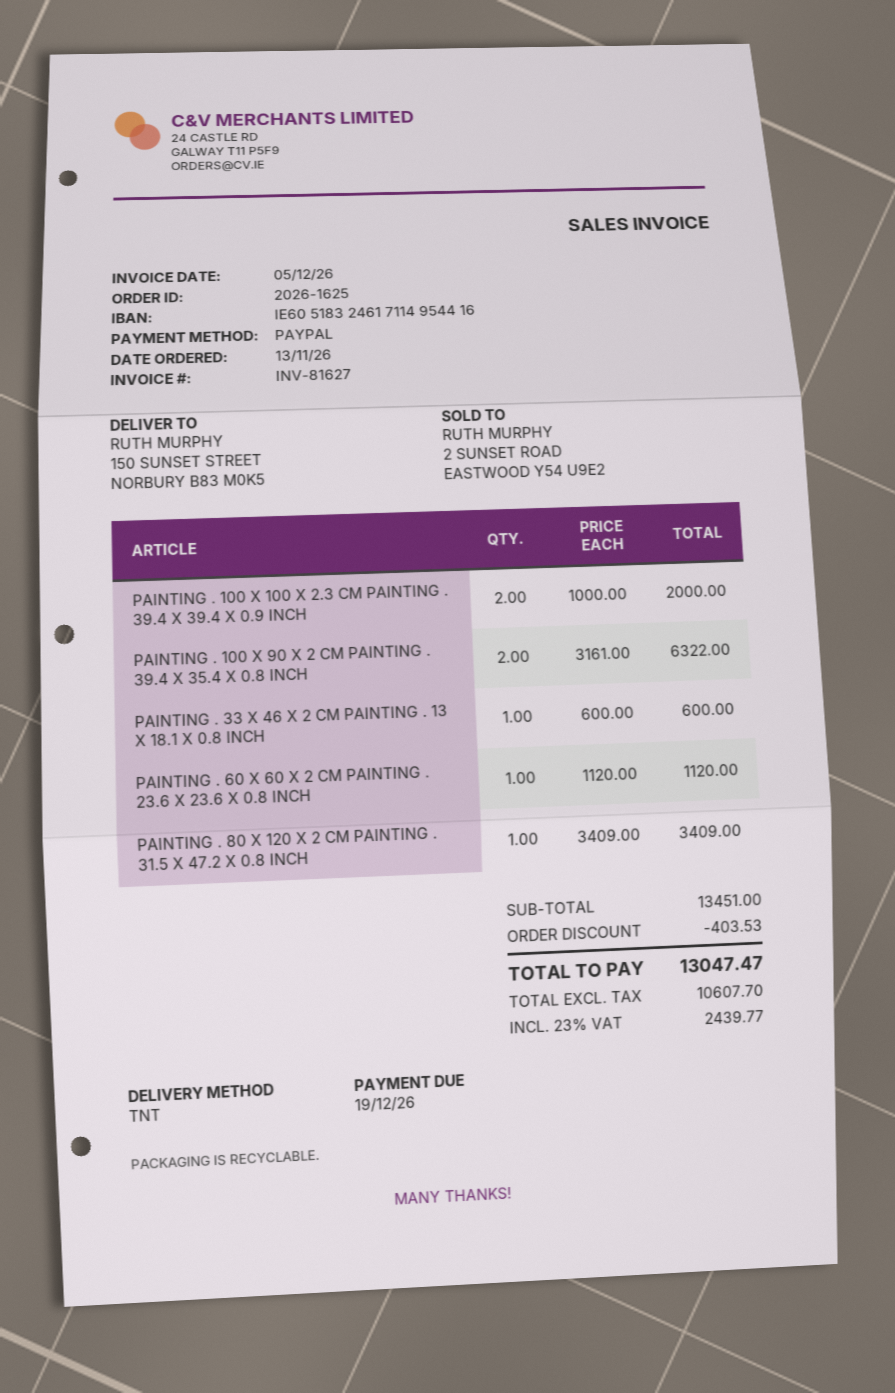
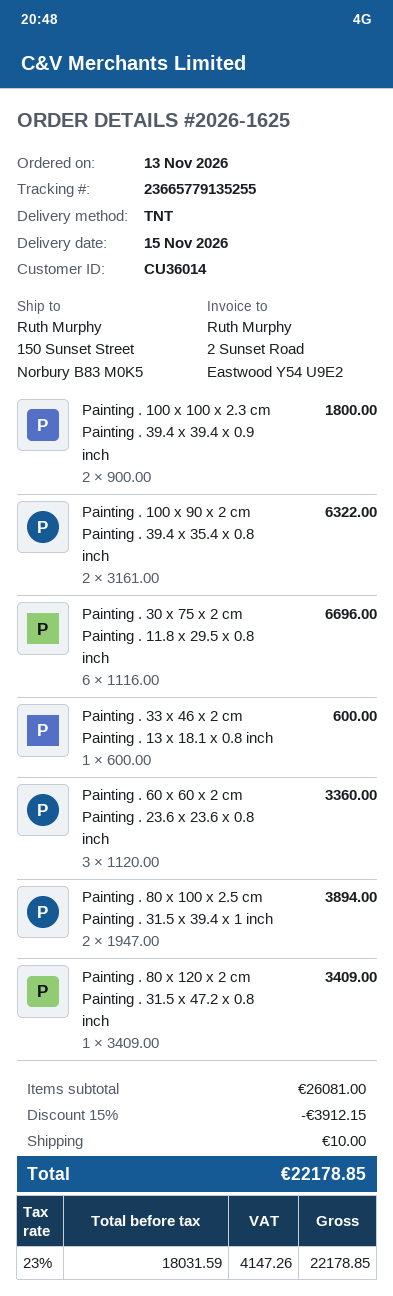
PAINTING . 100 X 100 X 2.3 CM PAINTING . 39.4 X 39.4 X 0.9 INCH: 2 x 1000.00 = 2000.00 -> 2 x 900.00 = 1800.00
PAINTING . 60 X 60 X 2 CM PAINTING . 23.6 X 23.6 X 0.8 INCH: 1 x 1120.00 = 1120.00 -> 3 x 1120.00 = 3360.00
Painting . 30 x 75 x 2 cm Painting . 11.8 x 29.5 x 0.8 inch: none -> 6 x 1116.00 = 6696.00
Painting . 80 x 100 x 2.5 cm Painting . 31.5 x 39.4 x 1 inch: none -> 2 x 1947.00 = 3894.00
subtotal: 13451.00 -> 26081.00
discount: 403.53 -> 3912.15
shipping: none -> 10.00
net: 10607.70 -> 18031.59
tax: 23% = 2439.77 -> 23% = 4147.26
total: 13047.47 -> 22178.85

